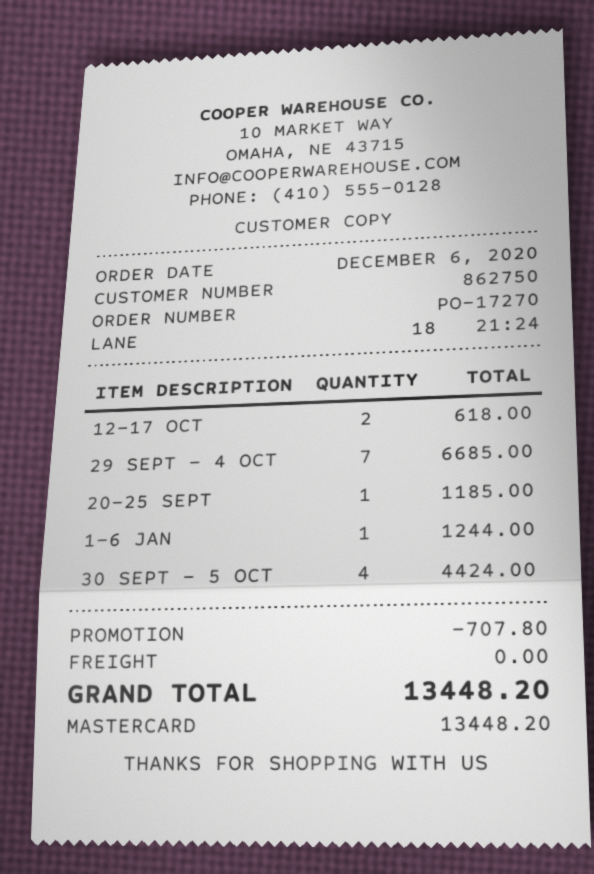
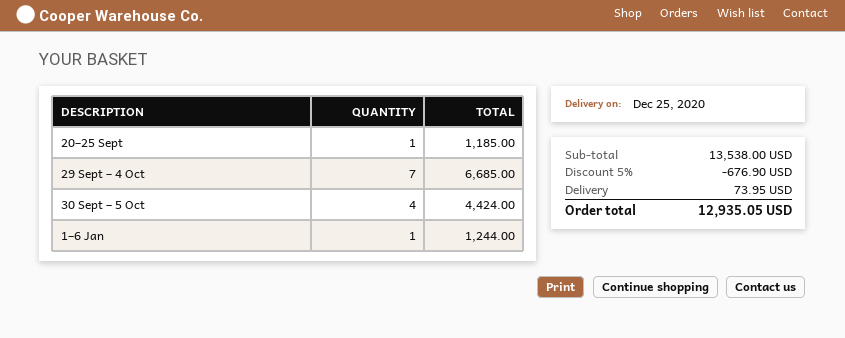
12–17 OCT: 2 for 618.00 -> none
discount: 707.80 -> 676.90
shipping: 0.00 -> 73.95
total: 13448.20 -> 12935.05

